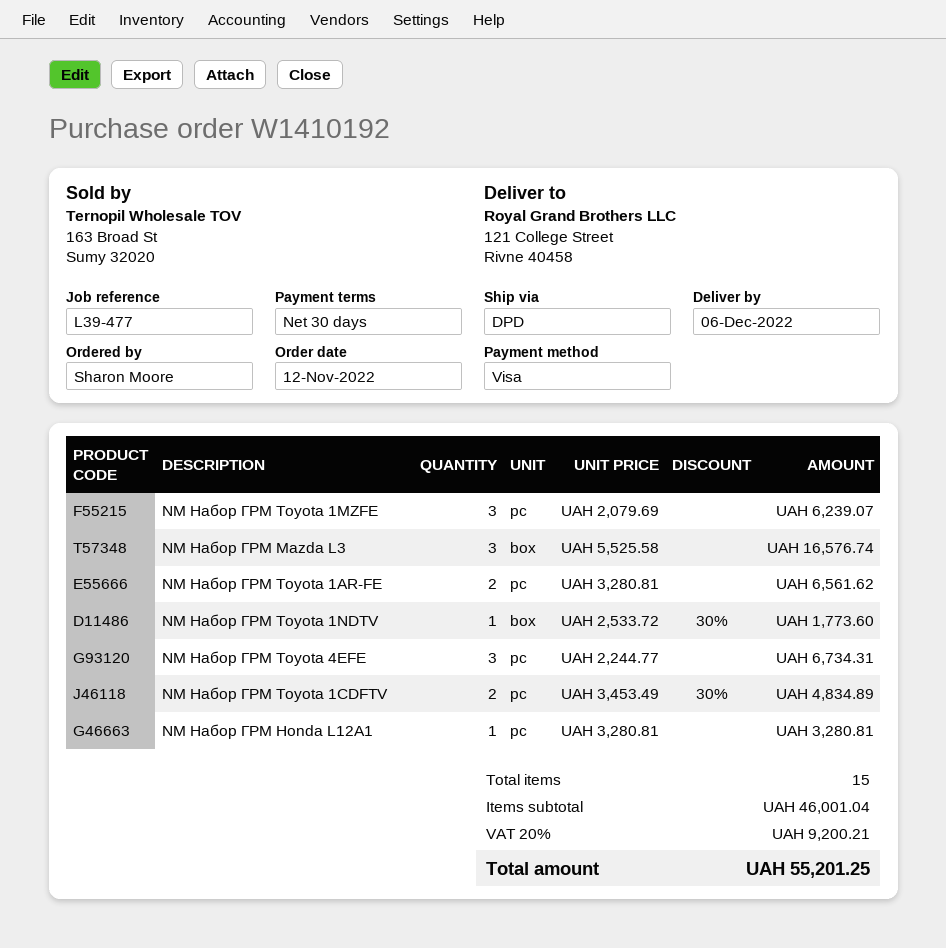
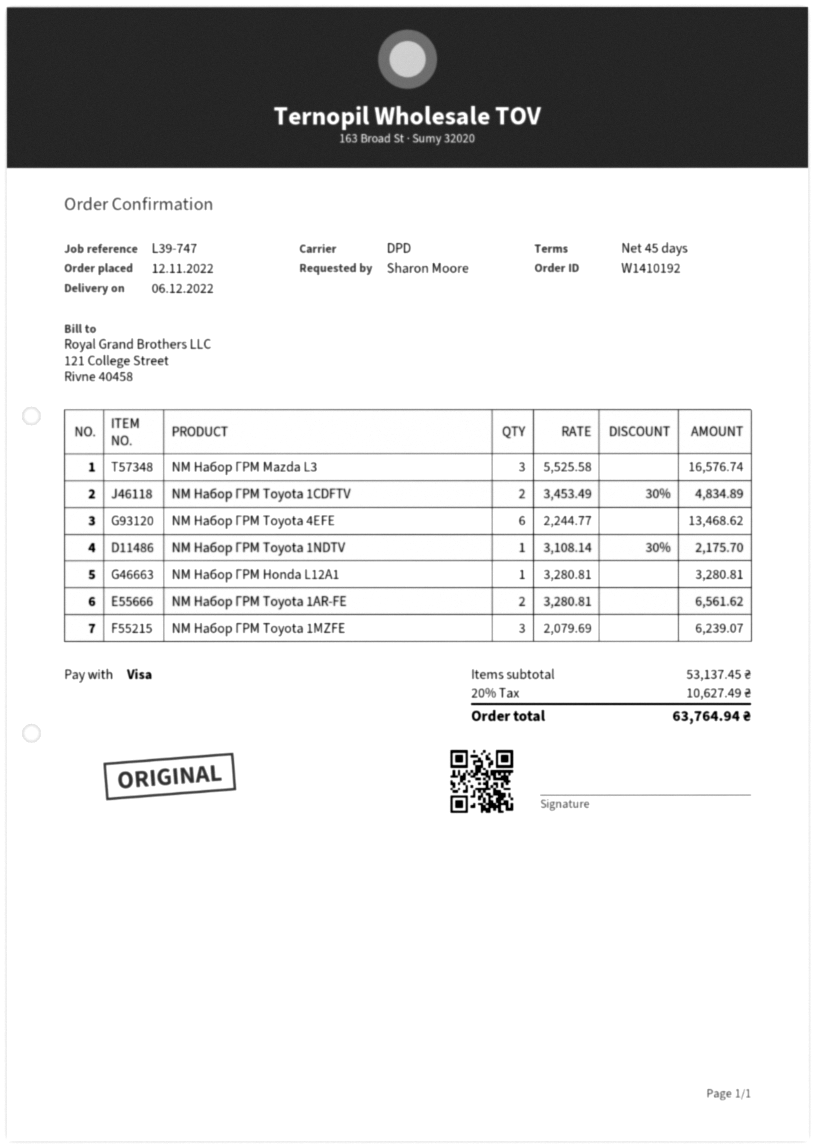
payment terms: 30 days -> 45 days
reference: L39-477 -> L39-747
NM Набор ГРМ Toyota 1NDTV: 1 x 2533.72 - 30% = 1773.60 -> 1 x 3108.14 - 30% = 2175.70
NM Набор ГРМ Toyota 4EFE: 3 x 2244.77 = 6734.31 -> 6 x 2244.77 = 13468.62
subtotal: 46001.04 -> 53137.45
tax: 20% = 9200.21 -> 20% = 10627.49
total: 55201.25 -> 63764.94

